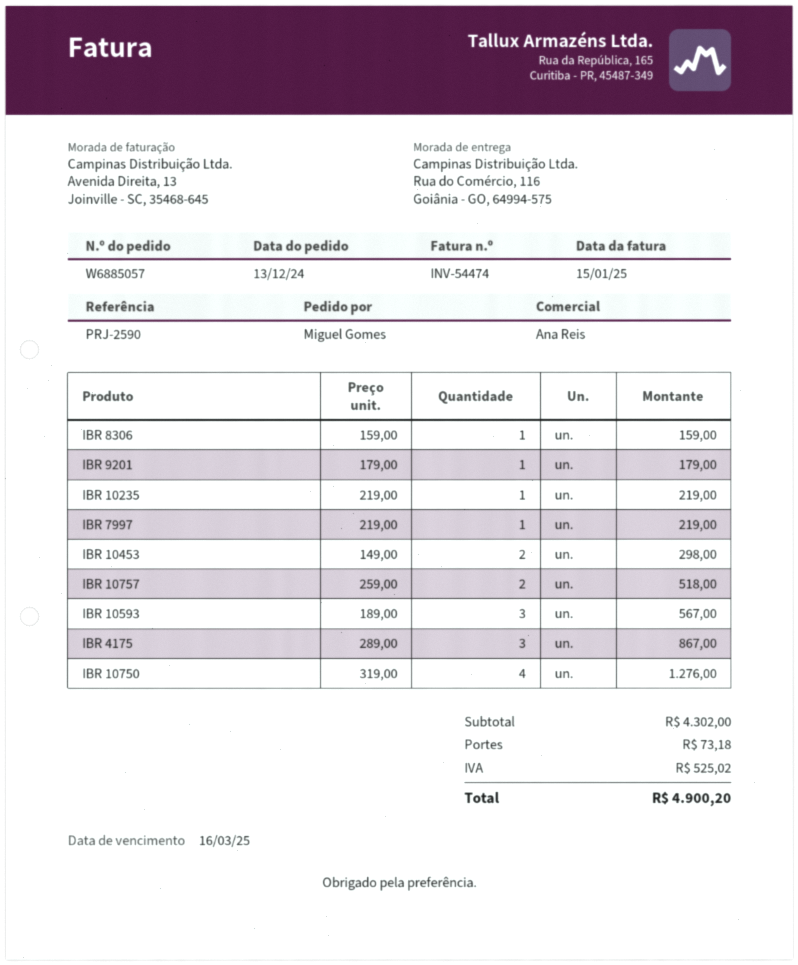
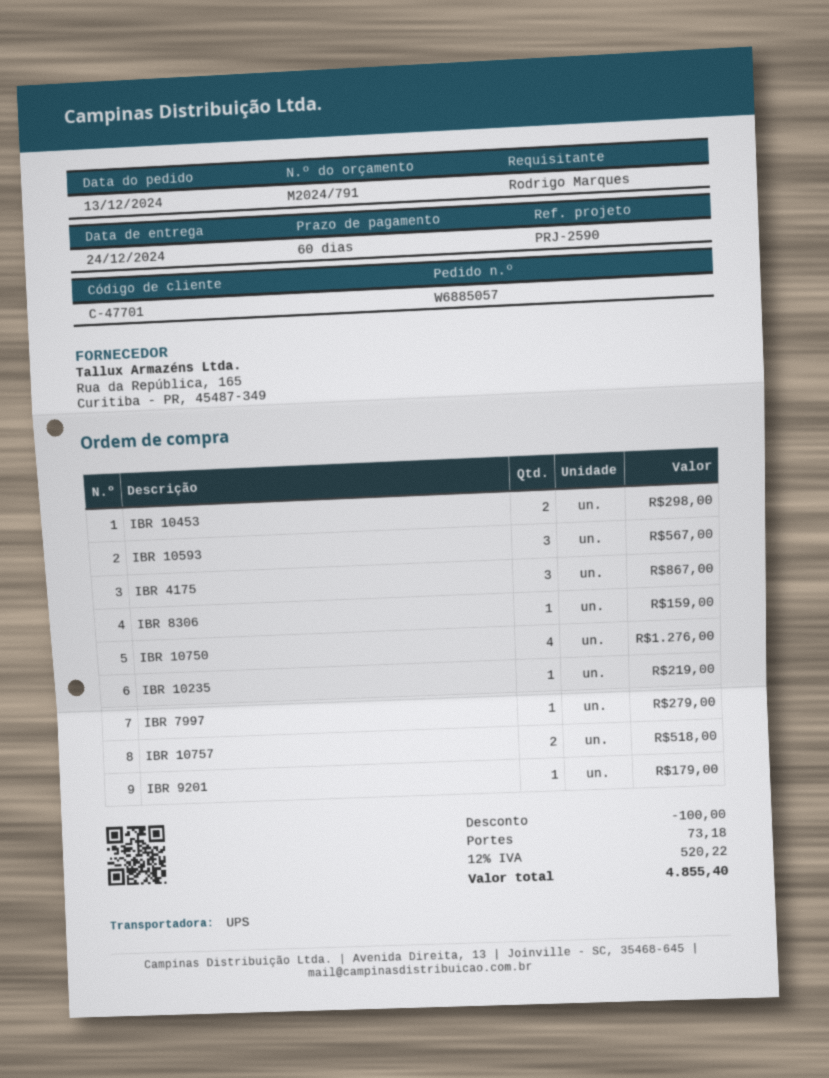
ordered by: Miguel Gomes -> Rodrigo Marques
IBR 7997: 1 for 219.00 -> 1 for 279.00
discount: none -> 100.00
tax: 525.02 -> 520.22
total: 4900.20 -> 4855.40

